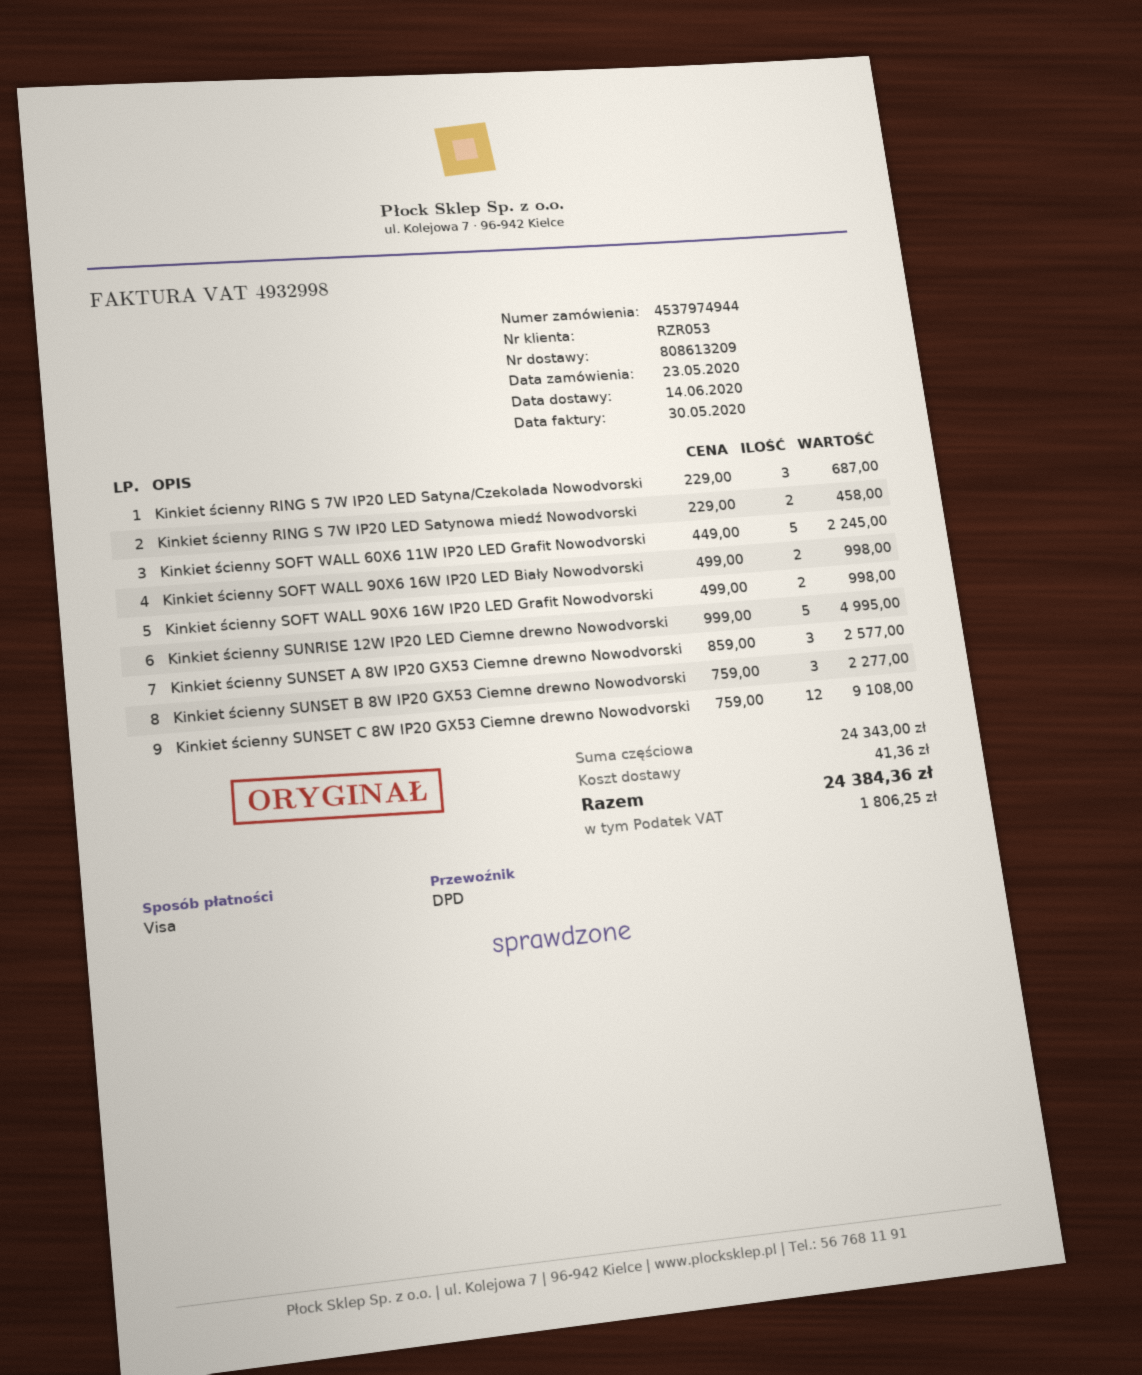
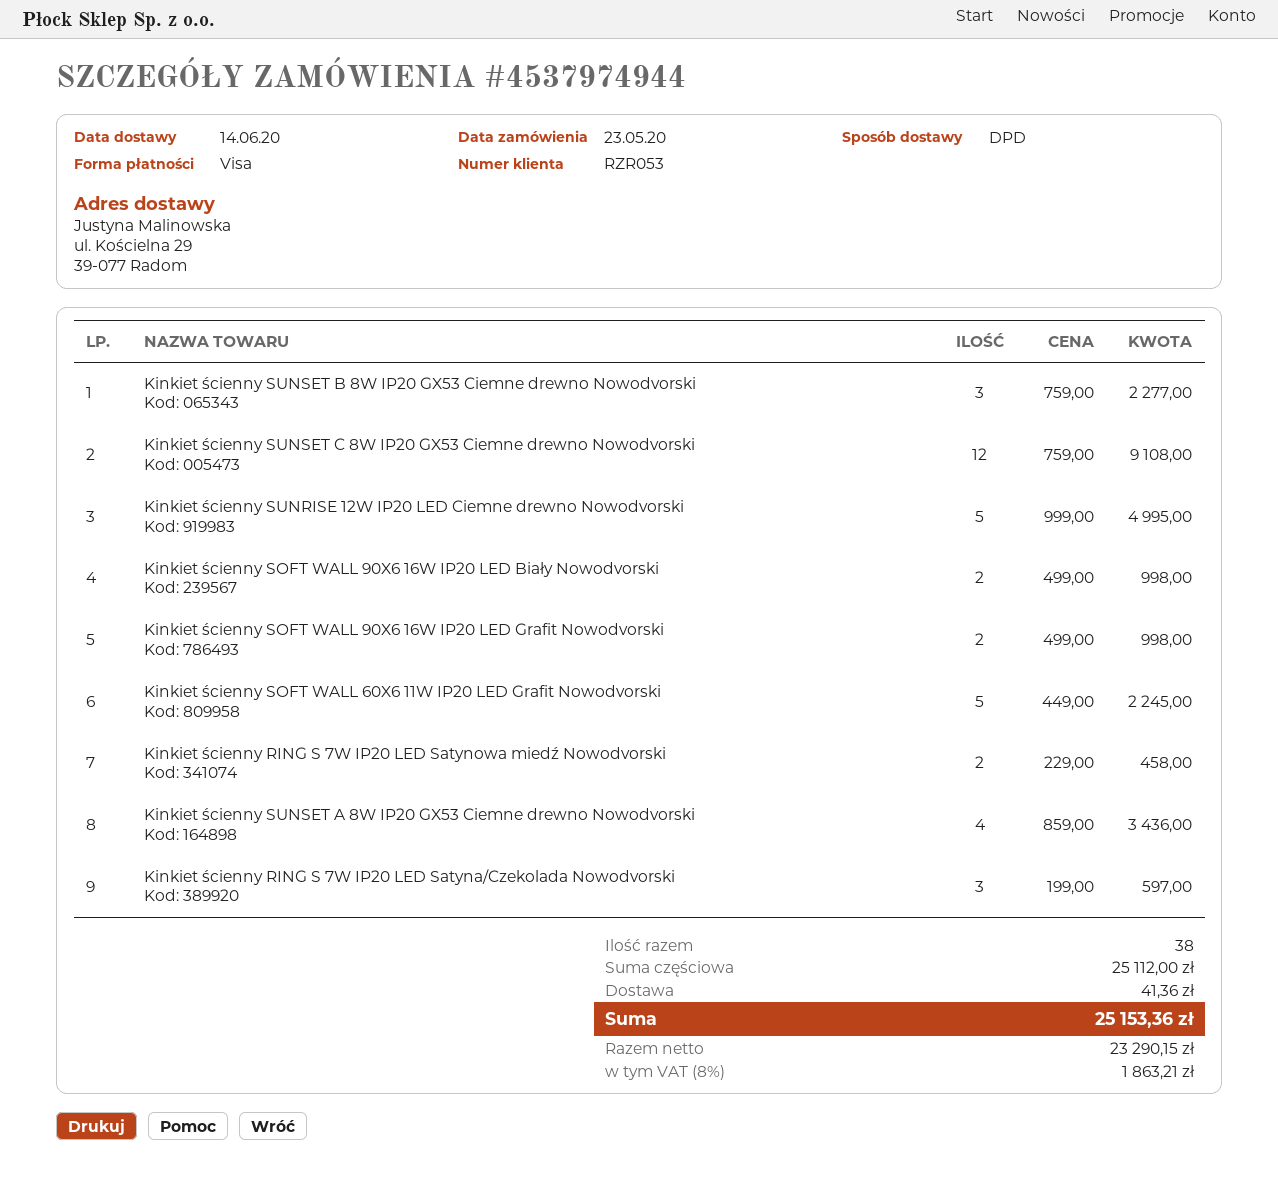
Kinkiet ścienny RING S 7W IP20 LED Satyna/Czekolada Nowodvorski: 3 x 229.00 = 687.00 -> 3 x 199.00 = 597.00
Kinkiet ścienny SUNSET A 8W IP20 GX53 Ciemne drewno Nowodvorski: 3 x 859.00 = 2577.00 -> 4 x 859.00 = 3436.00
subtotal: 24343.00 -> 25112.00
tax: 1806.25 -> 1863.21
total: 24384.36 -> 25153.36

